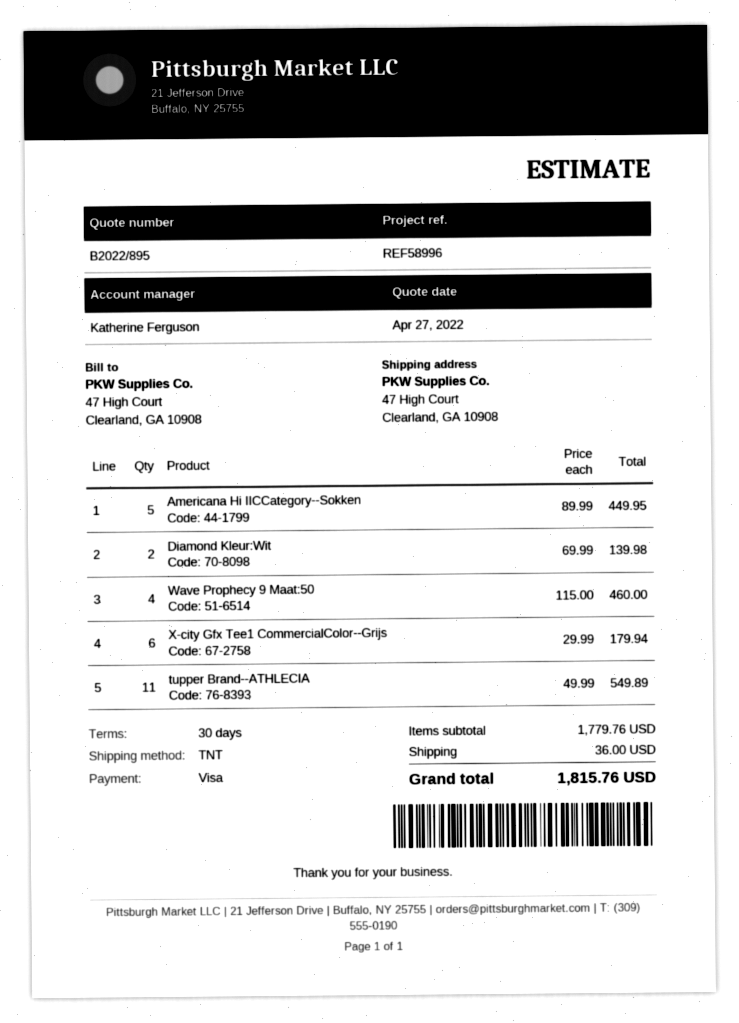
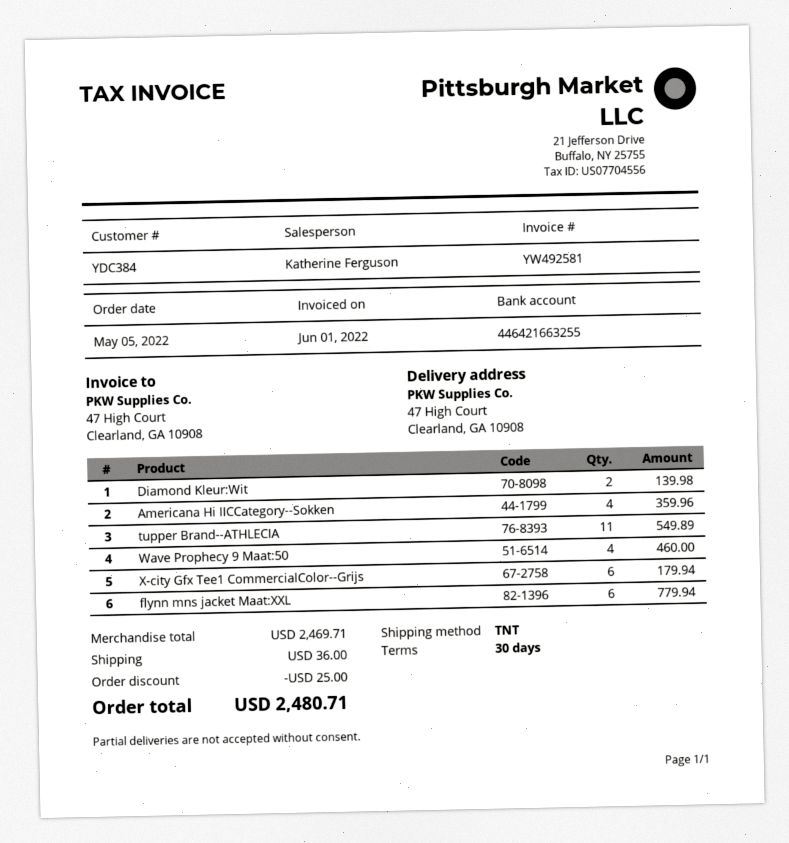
Americana Hi IICCategory--Sokken: 5 for 449.95 -> 4 for 359.96
flynn mns jacket Maat:XXL: none -> 6 for 779.94
subtotal: 1779.76 -> 2469.71
discount: none -> 25.00
total: 1815.76 -> 2480.71

